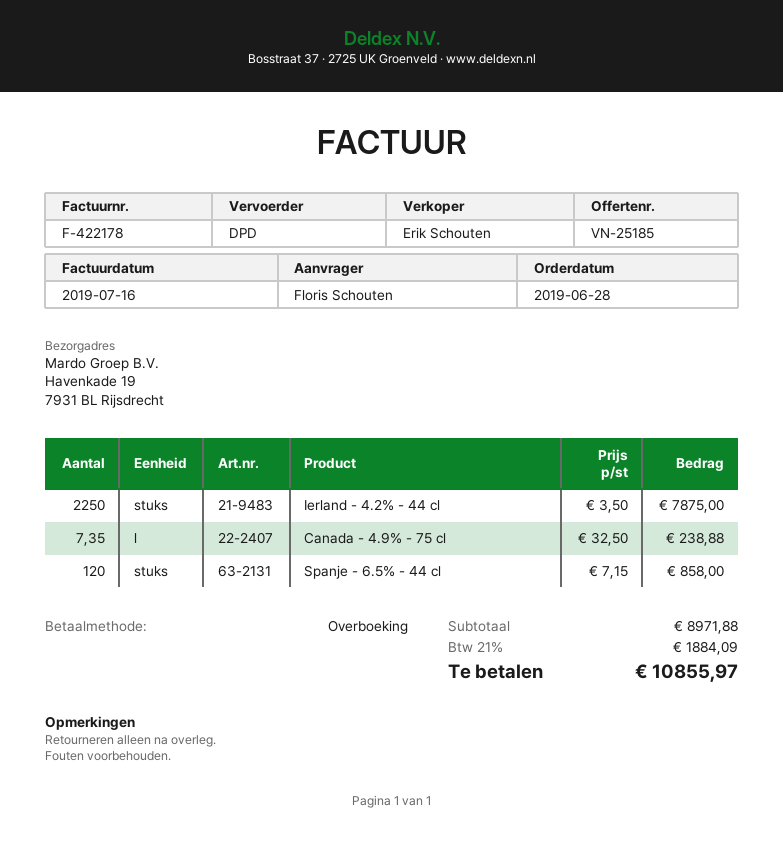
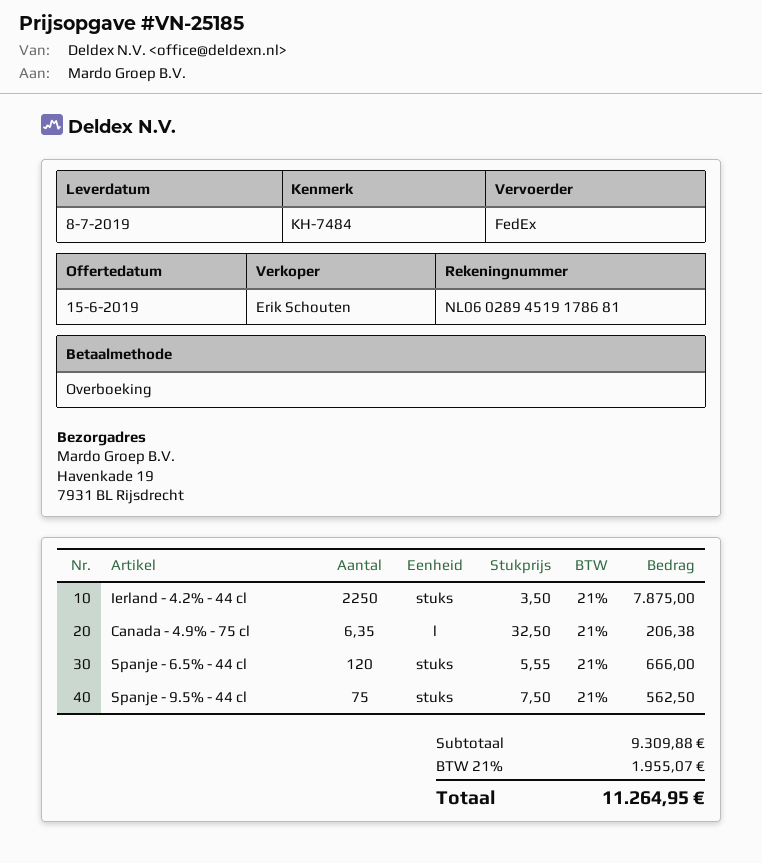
shipping method: DPD -> FedEx
Canada - 4.9% - 75 cl: 7.35 x 32.50 = 238.88 -> 6.35 x 32.50 = 206.38
Spanje - 6.5% - 44 cl: 120 x 7.15 = 858.00 -> 120 x 5.55 = 666.00
Spanje - 9.5% - 44 cl: none -> 75 x 7.50 = 562.50
subtotal: 8971.88 -> 9309.88
tax: 21% = 1884.09 -> 21% = 1955.07
total: 10855.97 -> 11264.95

